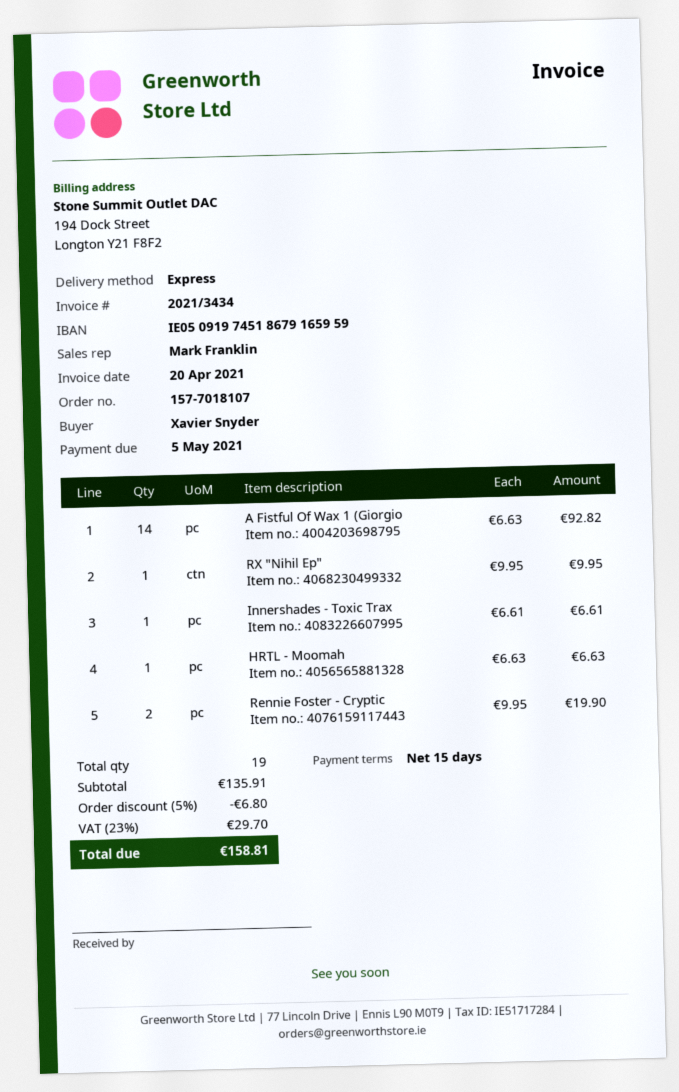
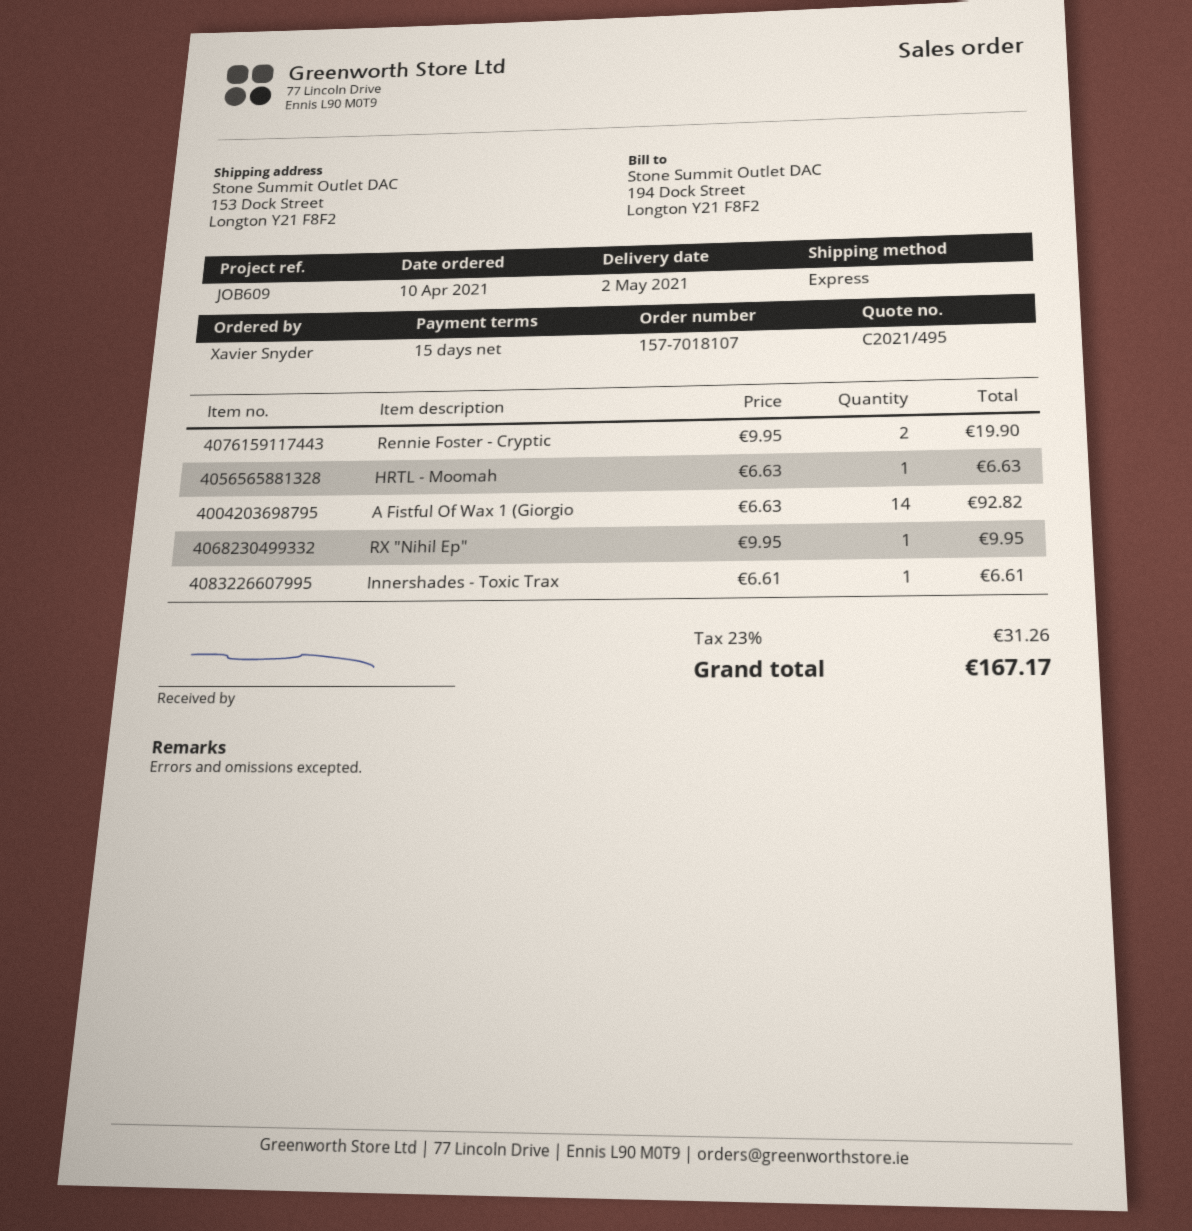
discount: 5% = 6.80 -> none
tax: 23% = 29.70 -> 23% = 31.26
total: 158.81 -> 167.17

